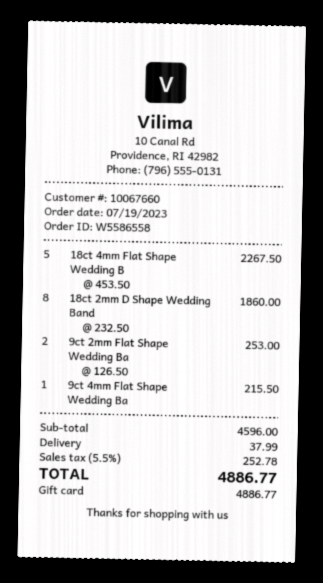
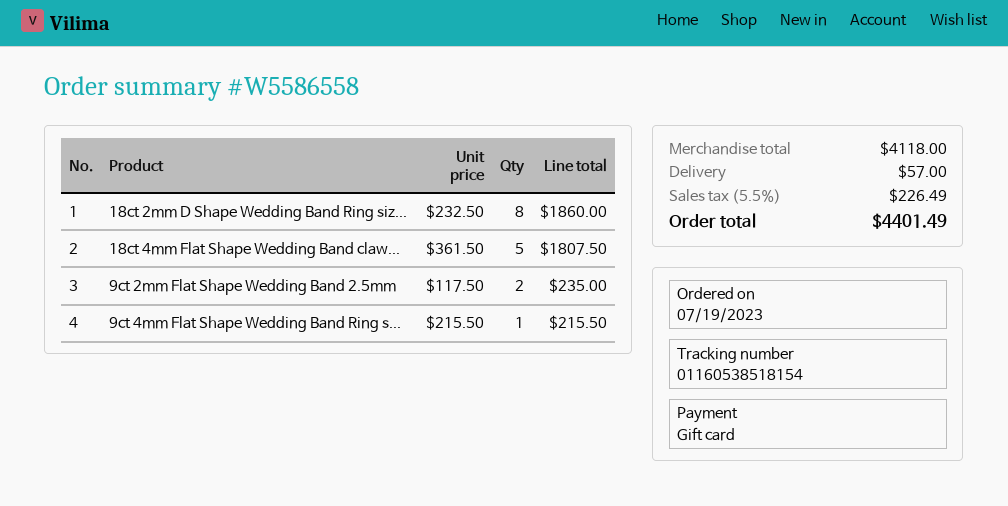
18ct 4mm Flat Shape Wedding B: 5 x 453.50 = 2267.50 -> 5 x 361.50 = 1807.50
9ct 2mm Flat Shape Wedding Ba: 2 x 126.50 = 253.00 -> 2 x 117.50 = 235.00
subtotal: 4596.00 -> 4118.00
shipping: 37.99 -> 57.00
tax: 5.5% = 252.78 -> 5.5% = 226.49
total: 4886.77 -> 4401.49

